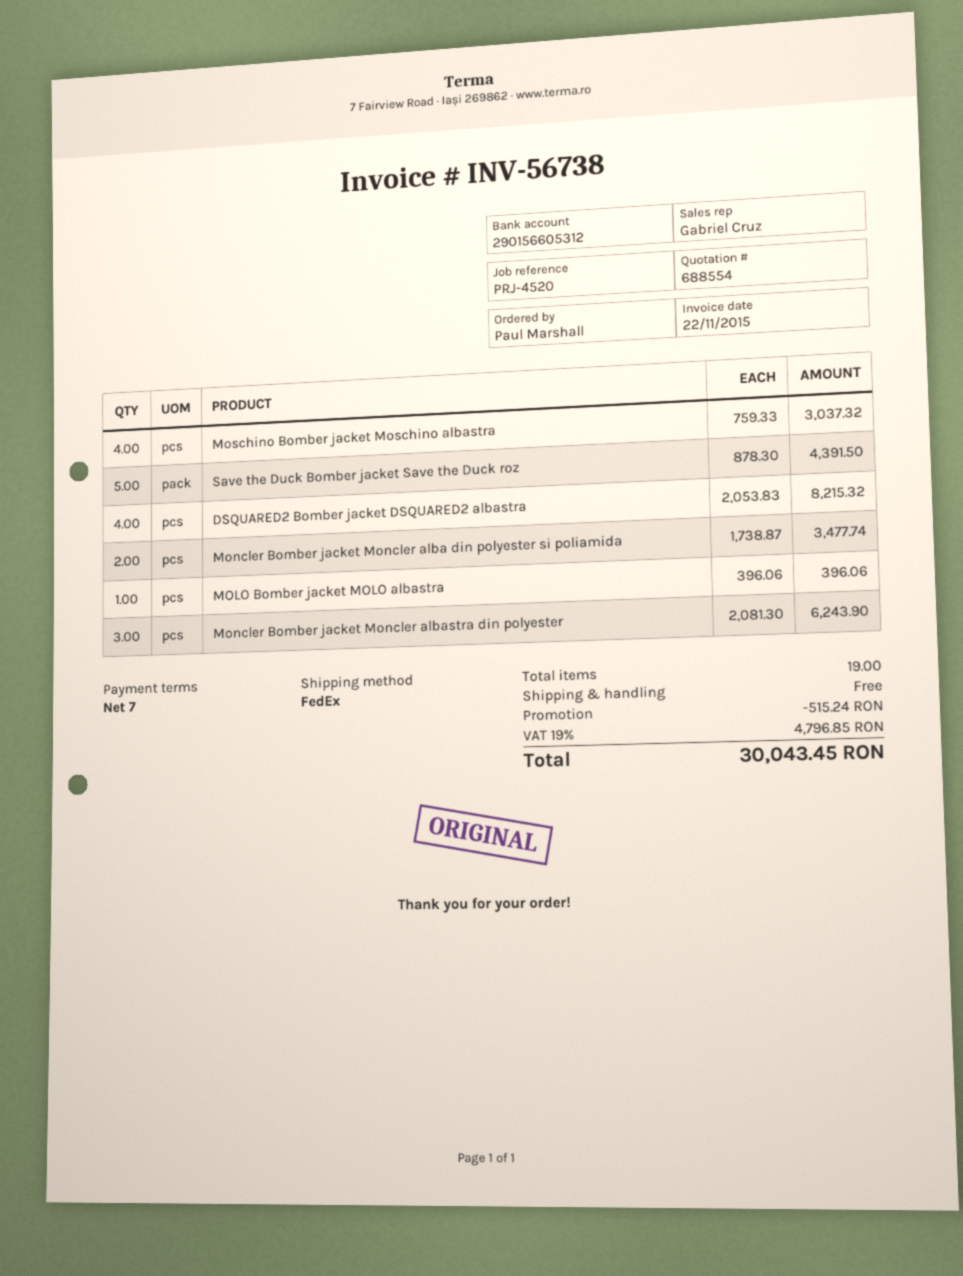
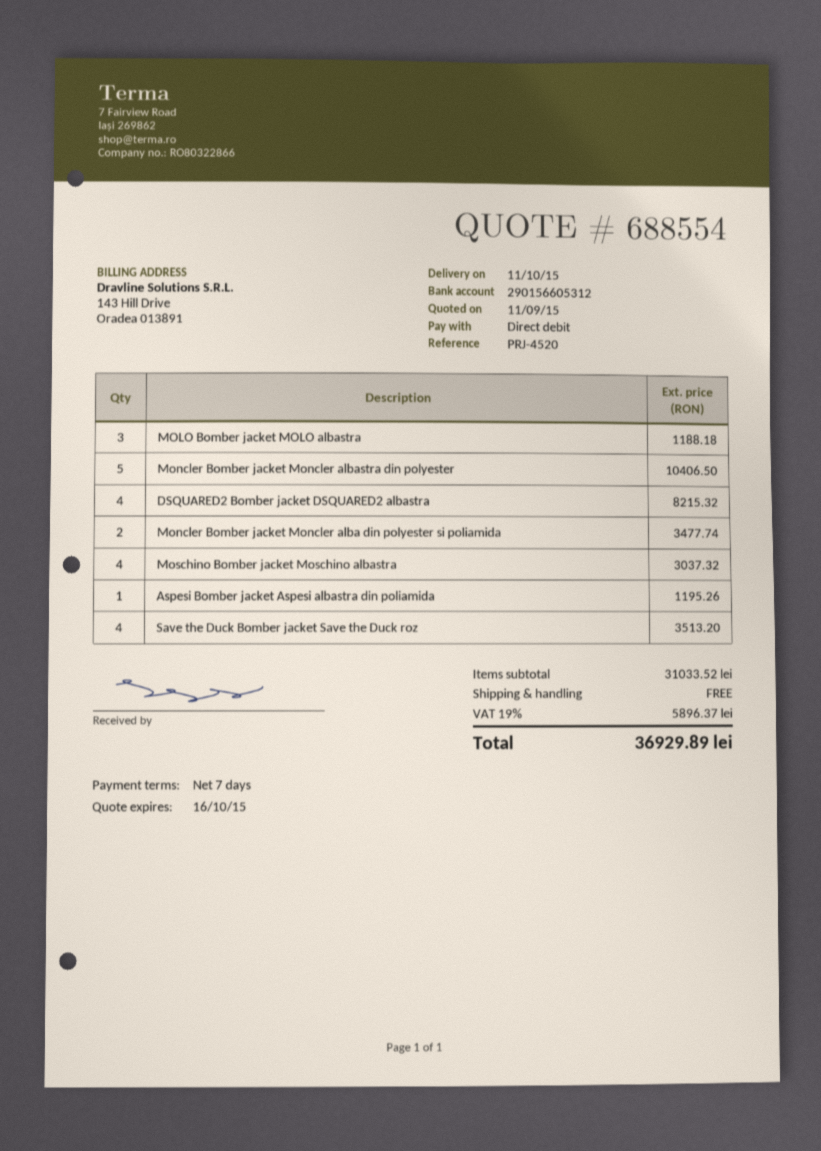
Save the Duck Bomber jacket Save the Duck roz: 5 for 4391.50 -> 4 for 3513.20
MOLO Bomber jacket MOLO albastra: 1 for 396.06 -> 3 for 1188.18
Moncler Bomber jacket Moncler albastra din polyester: 3 for 6243.90 -> 5 for 10406.50
Aspesi Bomber jacket Aspesi albastra din poliamida: none -> 1 for 1195.26
discount: 515.24 -> none
tax: 19% = 4796.85 -> 19% = 5896.37
total: 30043.45 -> 36929.89

